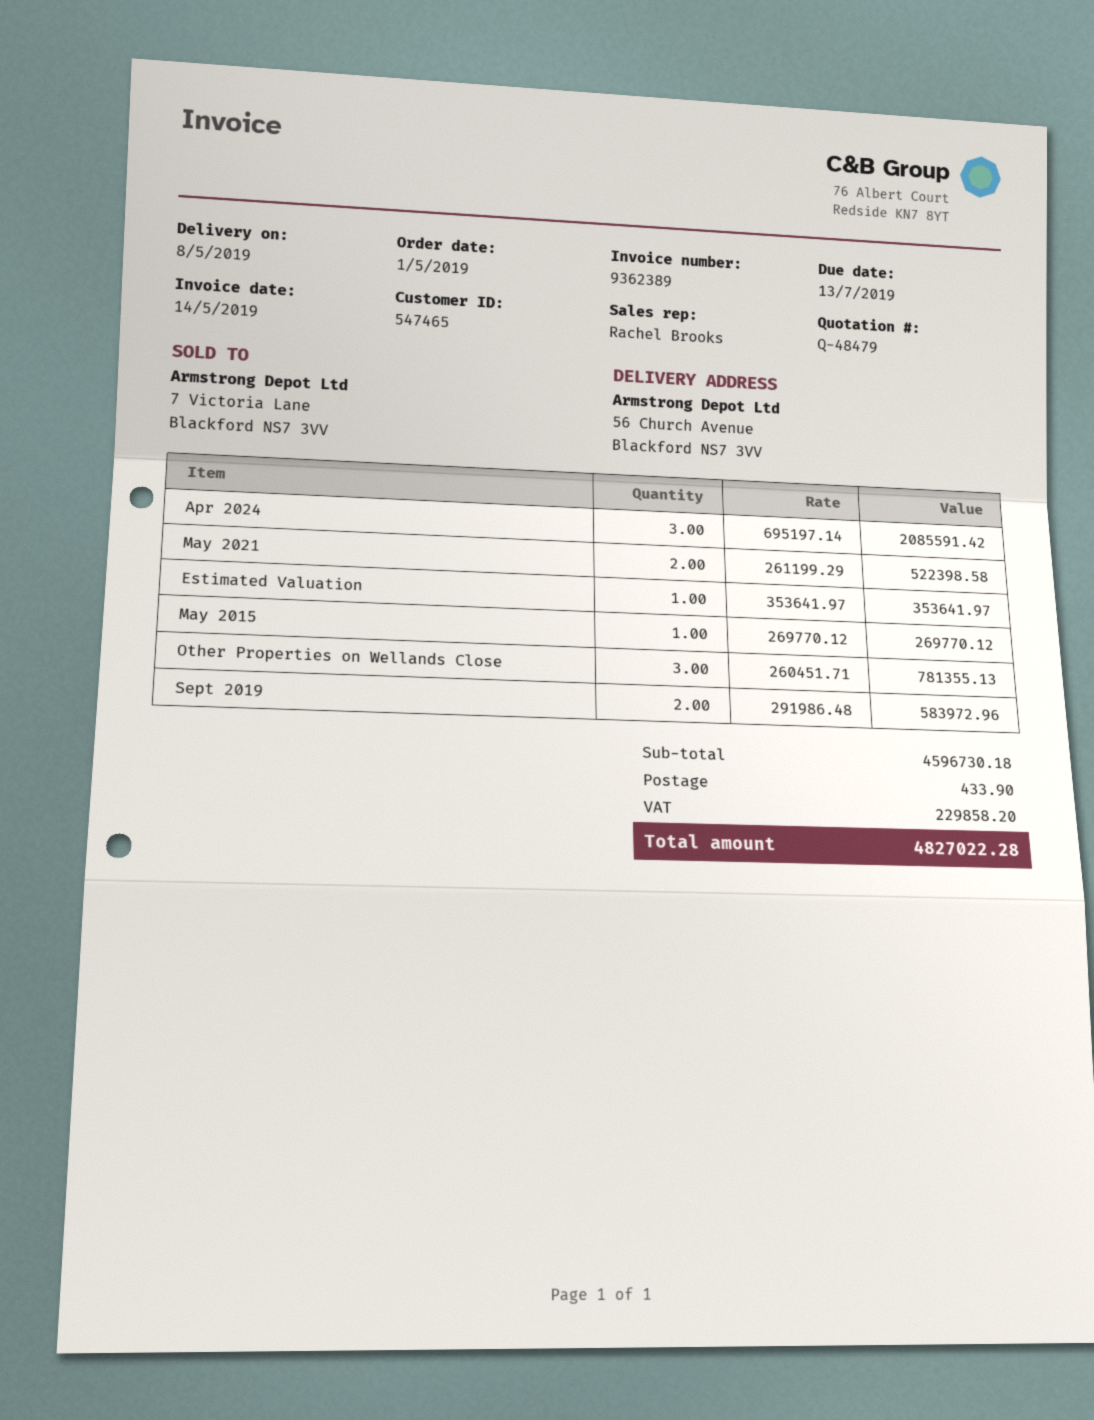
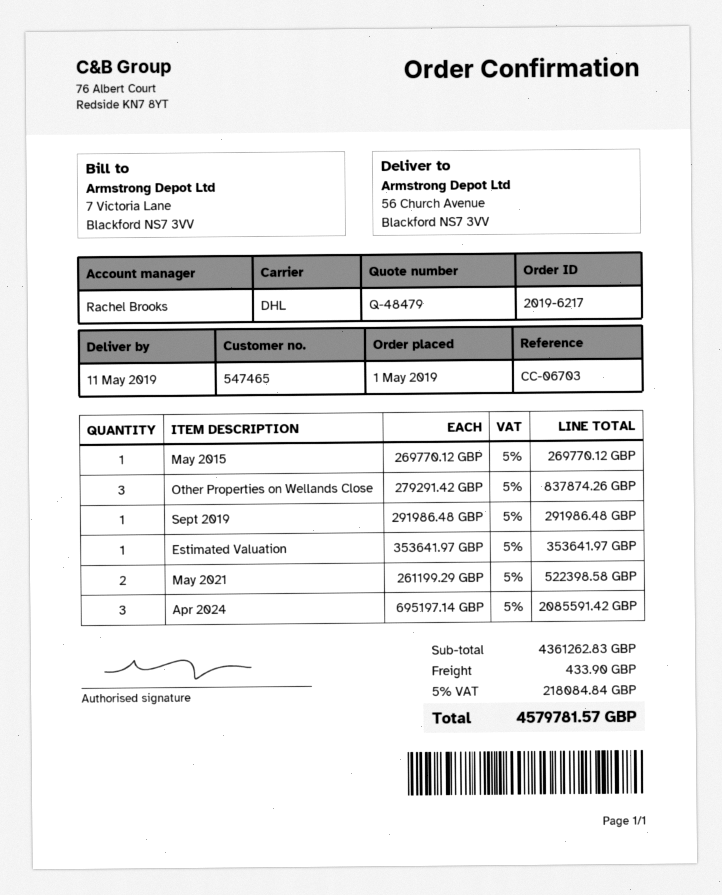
delivery date: 2019-05-08 -> 2019-05-11
Other Properties on Wellands Close: 3 x 260451.71 = 781355.13 -> 3 x 279291.42 = 837874.26
Sept 2019: 2 x 291986.48 = 583972.96 -> 1 x 291986.48 = 291986.48
subtotal: 4596730.18 -> 4361262.83
tax: 229858.20 -> 218084.84
total: 4827022.28 -> 4579781.57

